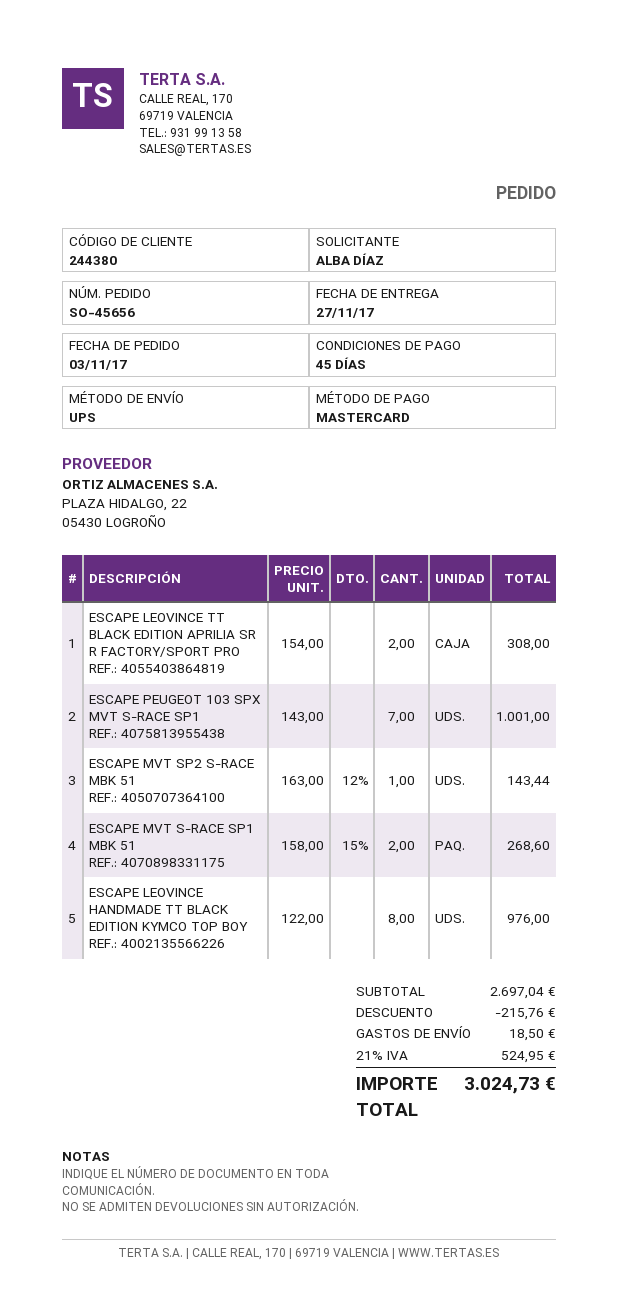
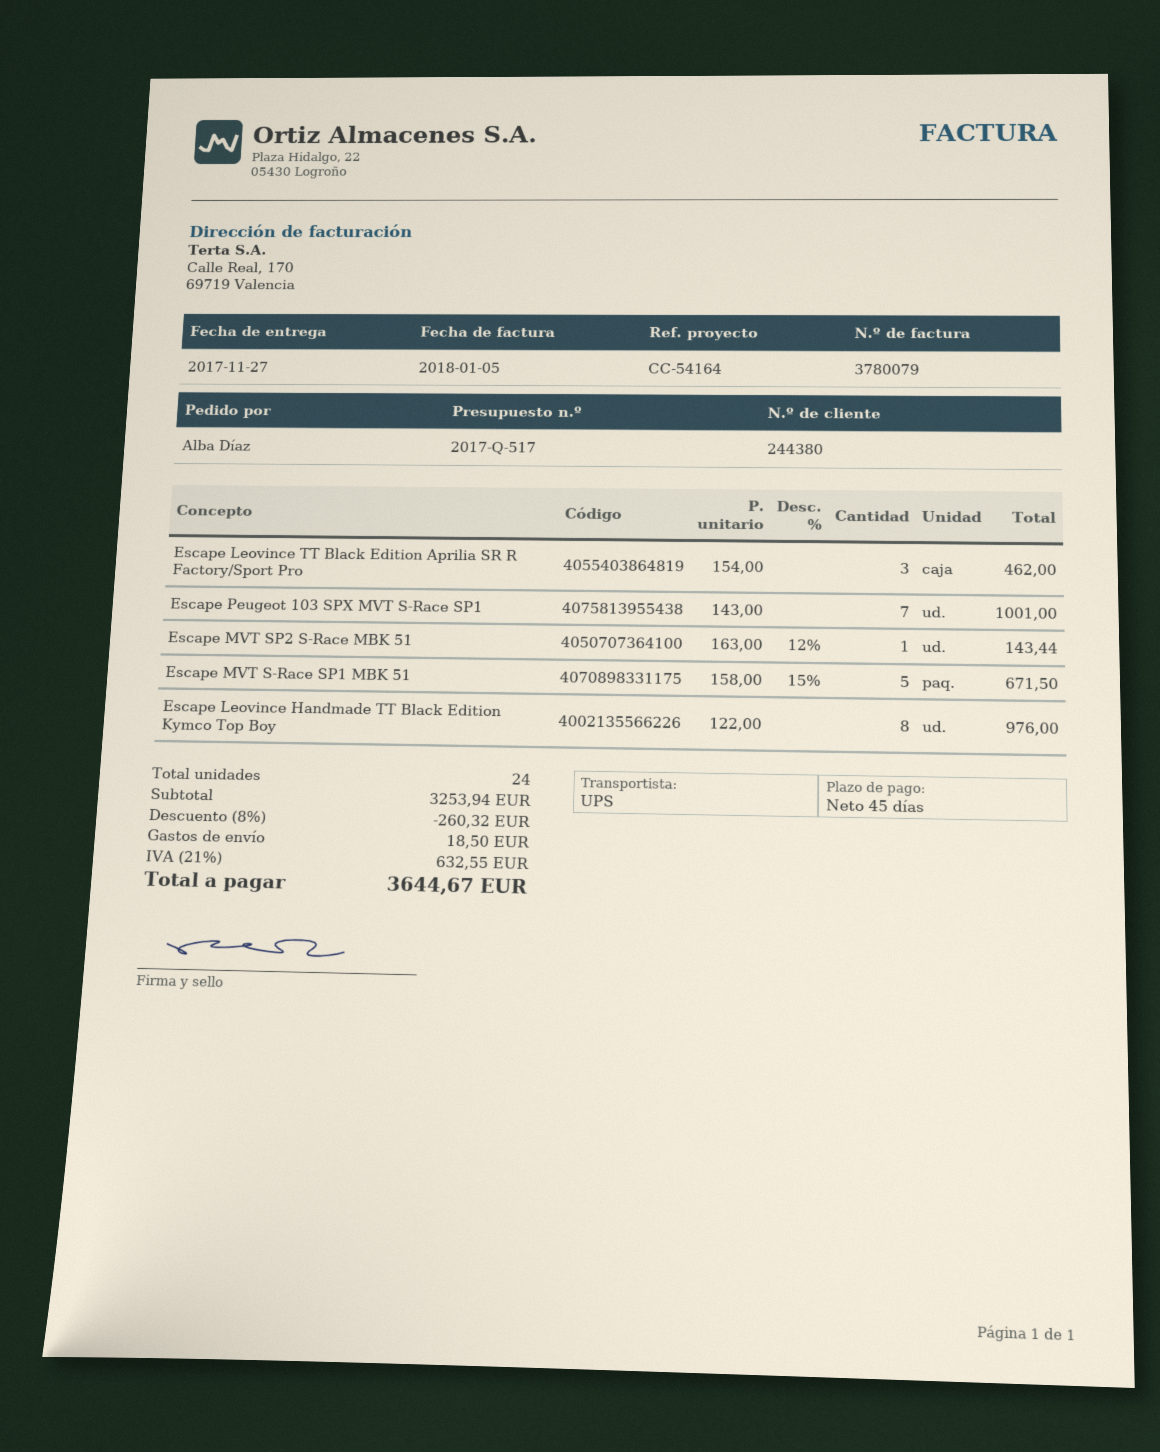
ESCAPE LEOVINCE TT BLACK EDITION APRILIA SR R FACTORY/SPORT PRO: 2 x 154.00 = 308.00 -> 3 x 154.00 = 462.00
ESCAPE MVT S-RACE SP1 MBK 51: 2 x 158.00 - 15% = 268.60 -> 5 x 158.00 - 15% = 671.50
subtotal: 2697.04 -> 3253.94
discount: 215.76 -> 260.32
tax: 21% = 524.95 -> 21% = 632.55
total: 3024.73 -> 3644.67

